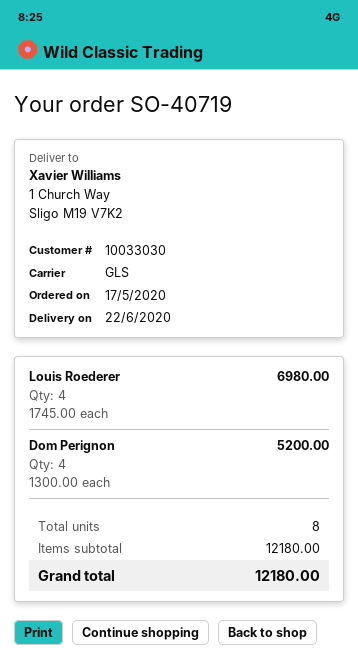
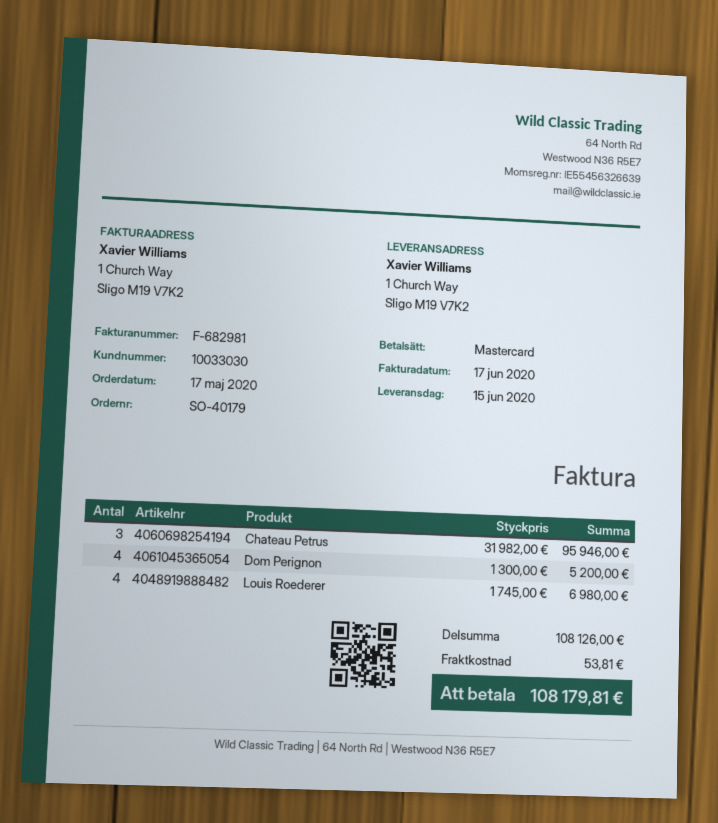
order number: SO-40719 -> SO-40179
delivery date: 2020-06-22 -> 2020-06-15
Chateau Petrus: none -> 3 x 31982.00 = 95946.00
subtotal: 12180.00 -> 108126.00
shipping: none -> 53.81
total: 12180.00 -> 108179.81

